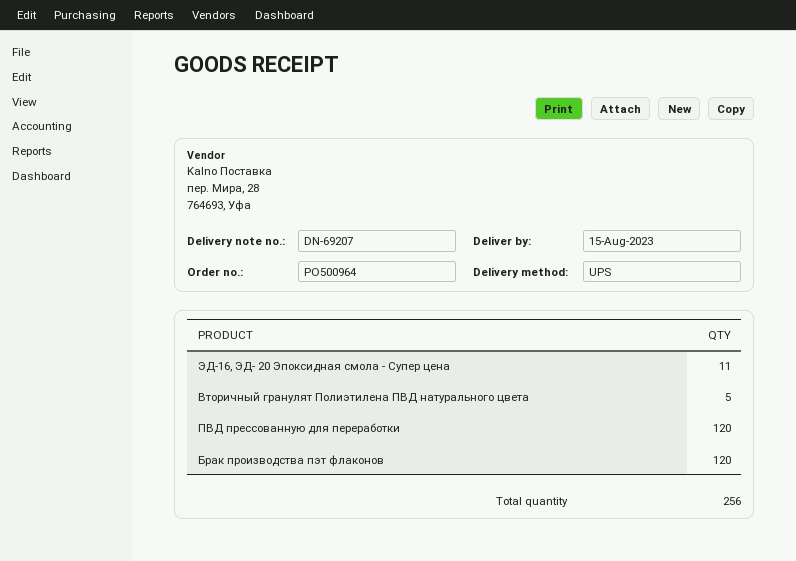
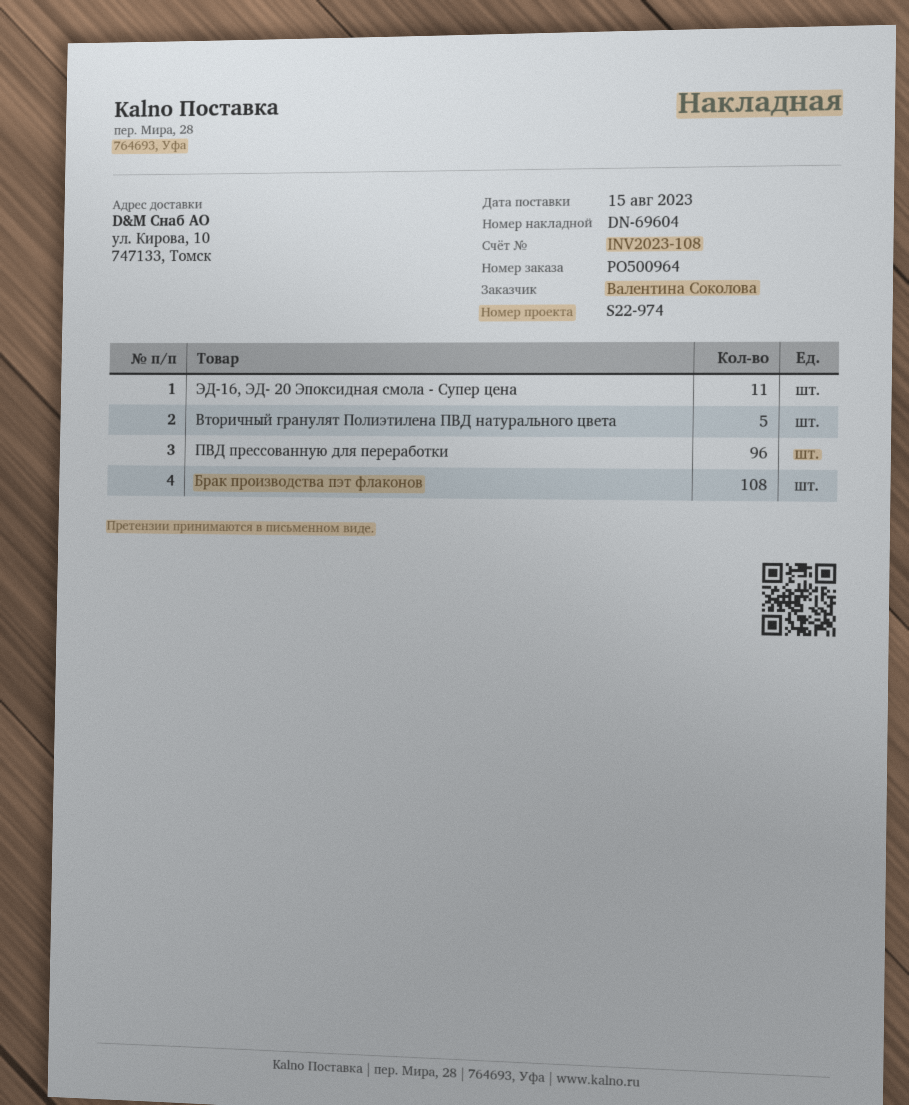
delivery note number: DN-69207 -> DN-69604
ПВД прессованную для переработки: 120 -> 96
Брак производства пэт флаконов: 120 -> 108

